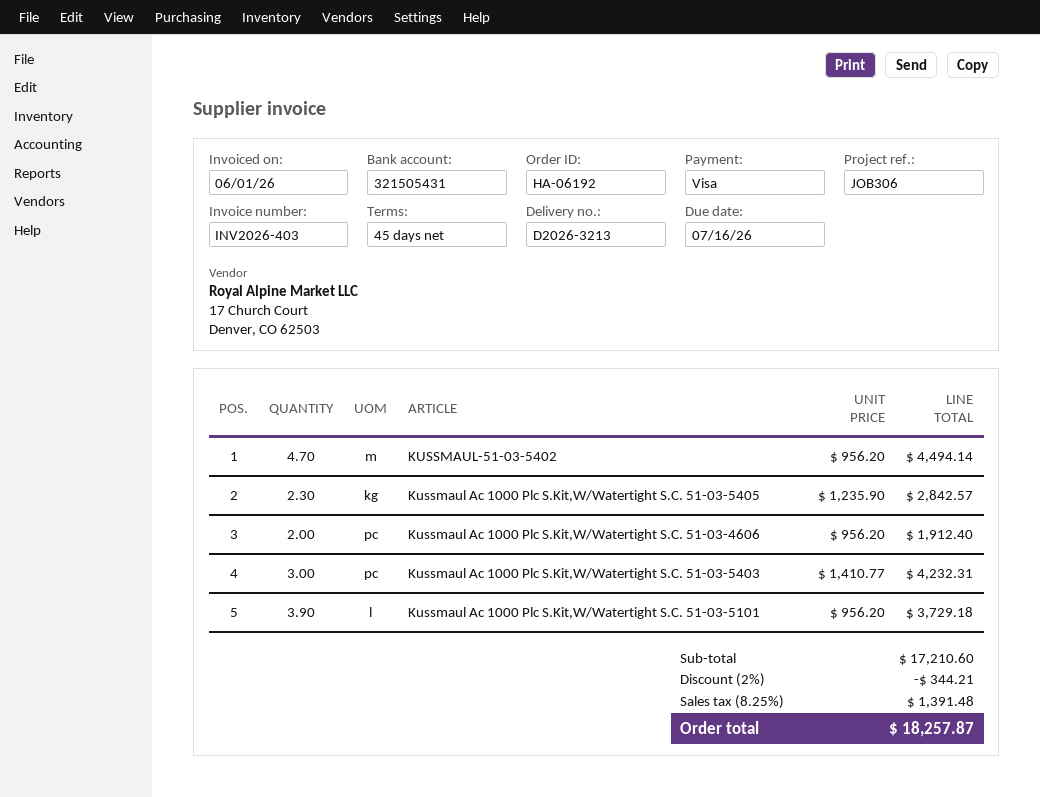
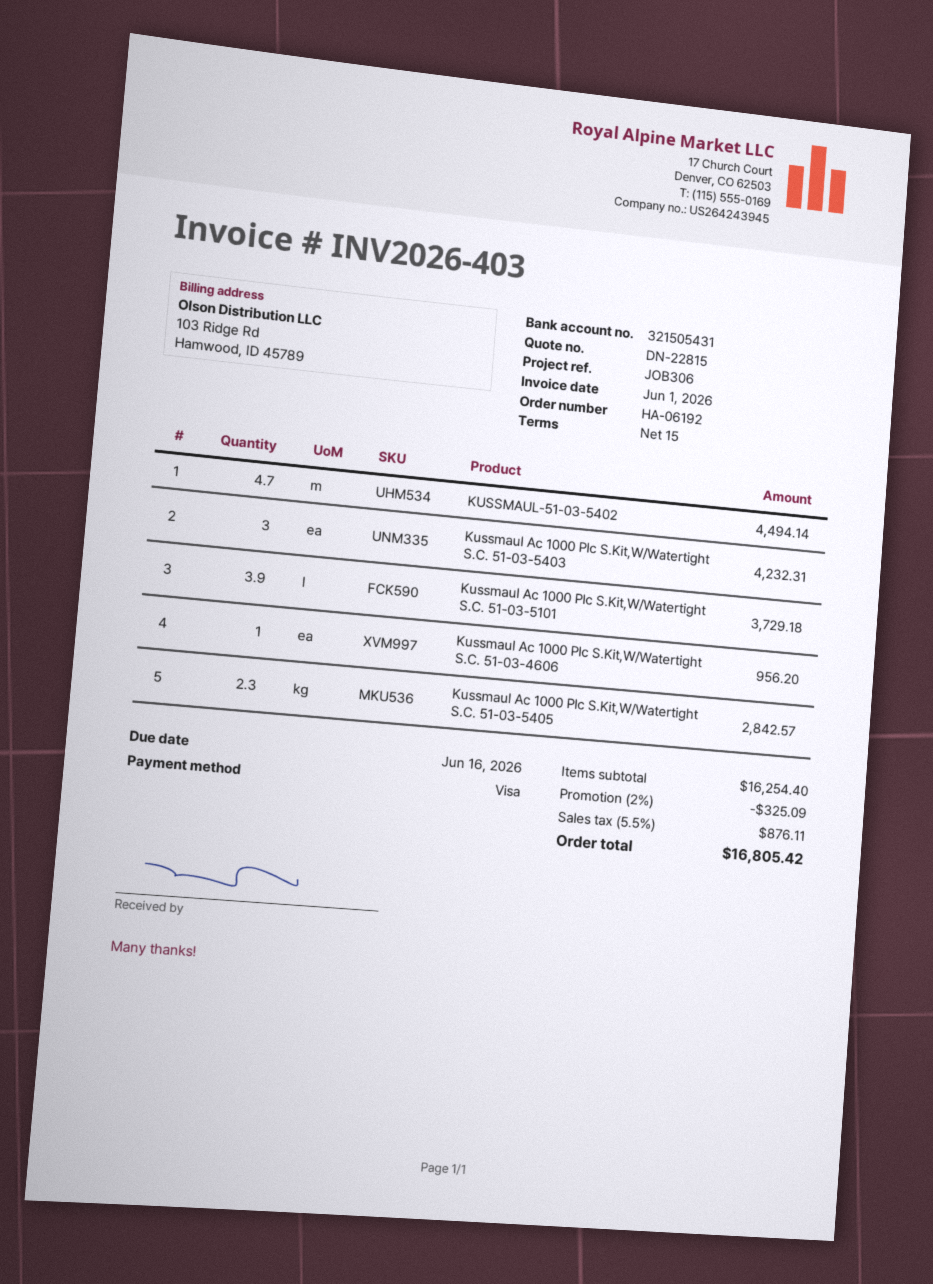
payment terms: 45 days -> 15 days
due date: 2026-07-16 -> 2026-06-16
Kussmaul Ac 1000 Plc S.Kit,W/Watertight S.C. 51-03-4606: 2 for 1912.40 -> 1 for 956.20
subtotal: 17210.60 -> 16254.40
discount: 2% = 344.21 -> 2% = 325.09
tax: 8.25% = 1391.48 -> 5.5% = 876.11
total: 18257.87 -> 16805.42

